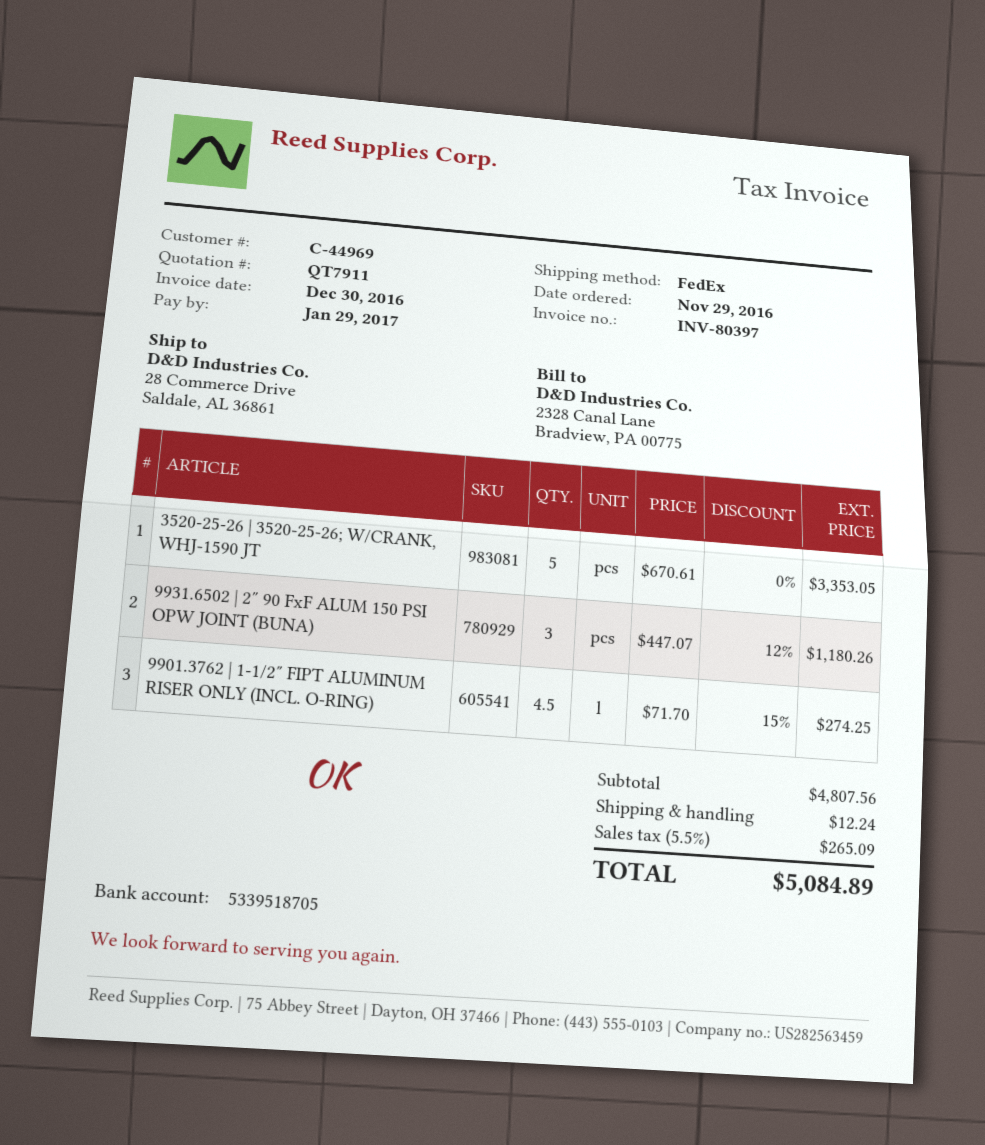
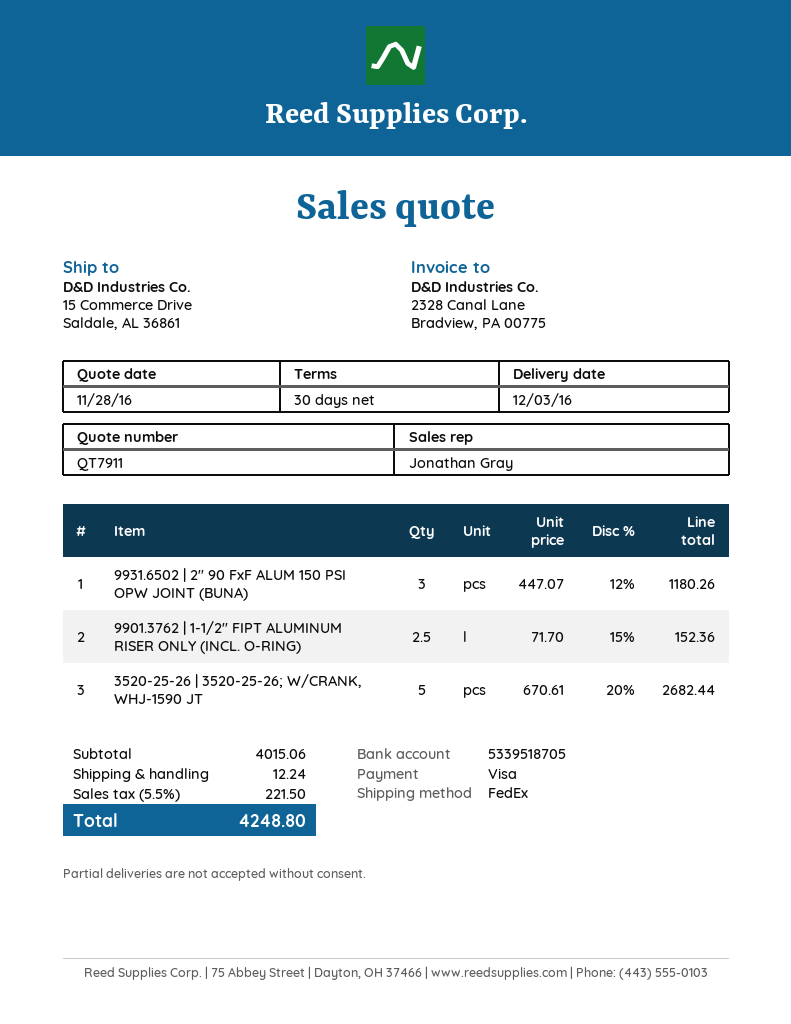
ship to: 28 Commerce Drive, Saldale, AL 36861 -> 15 Commerce Drive, Saldale, AL 36861
3520-25-26 | 3520-25-26; W/CRANK, WHJ-1590 JT: 5 x 670.61 = 3353.05 -> 5 x 670.61 - 20% = 2682.44
9901.3762 | 1-1/2″ FIPT ALUMINUM RISER ONLY (INCL. O-RING): 4.5 x 71.70 - 15% = 274.25 -> 2.5 x 71.70 - 15% = 152.36
subtotal: 4807.56 -> 4015.06
tax: 5.5% = 265.09 -> 5.5% = 221.50
total: 5084.89 -> 4248.80

